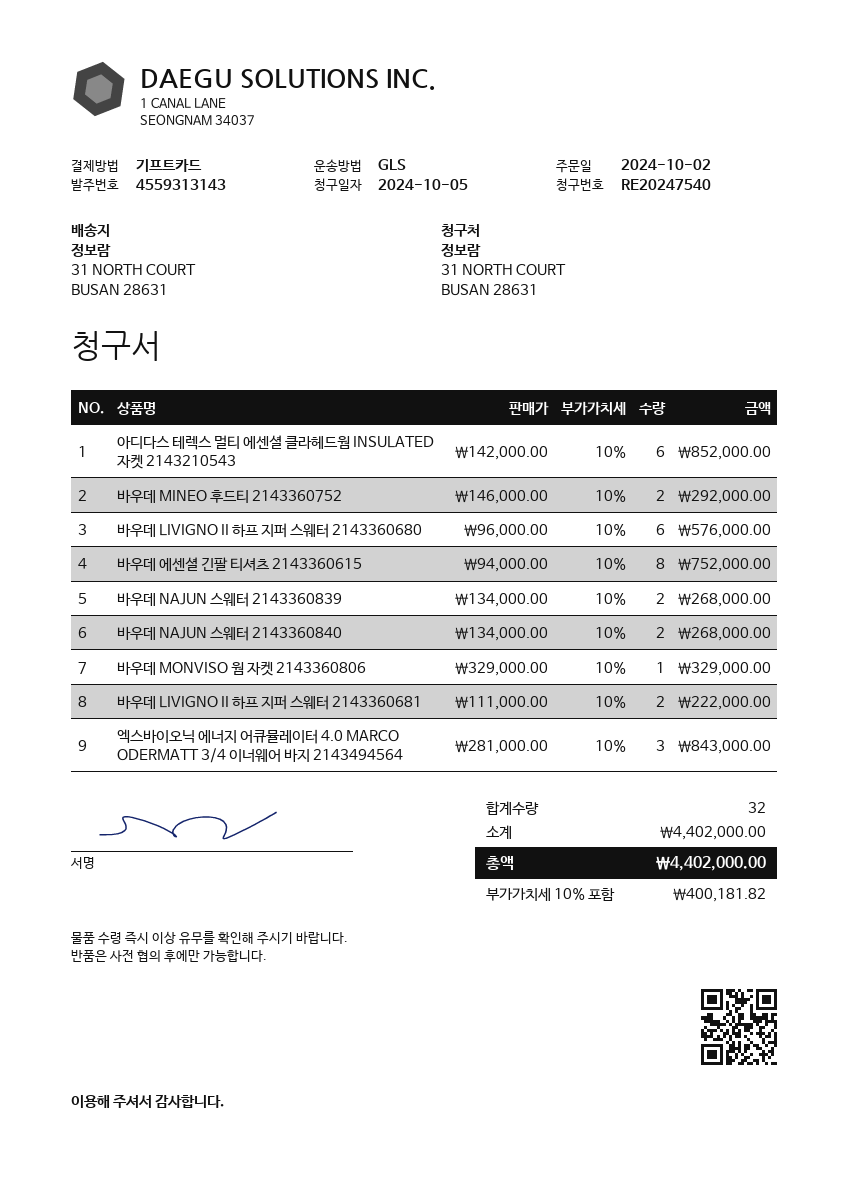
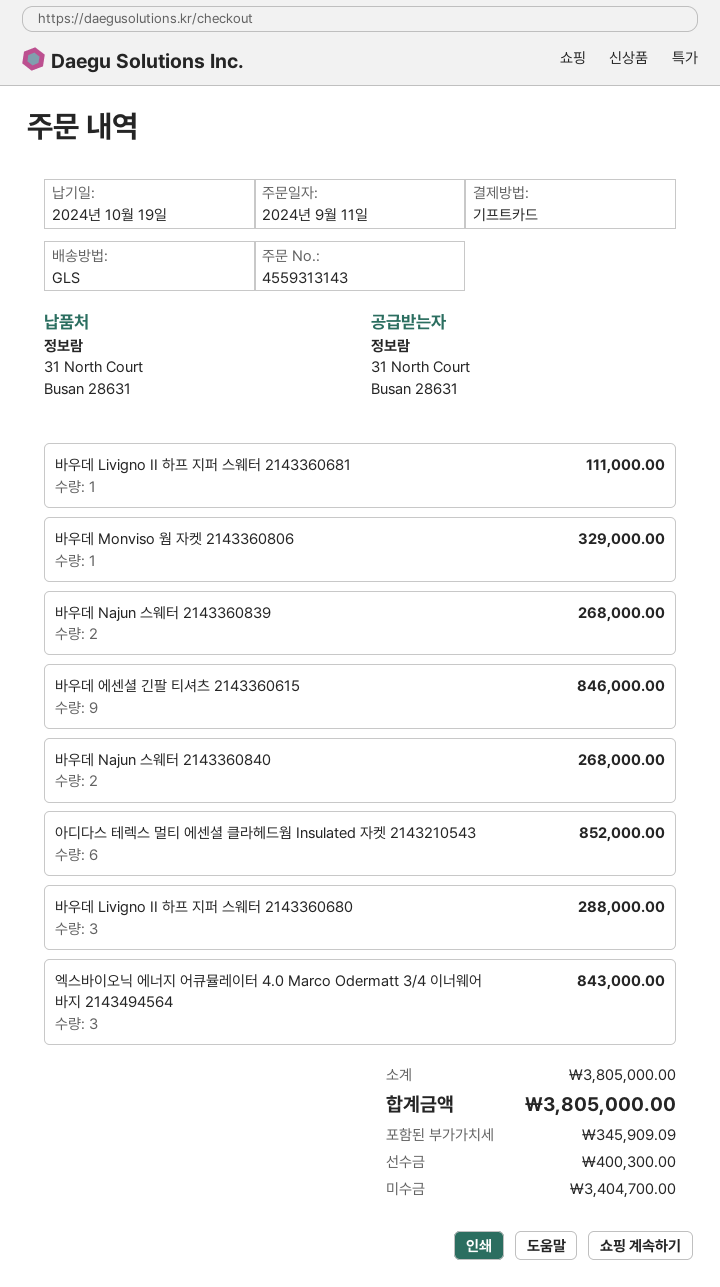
order date: 2024-10-02 -> 2024-09-11
바우데 MINEO 후드티 2143360752: 2 for 292000.00 -> none
바우데 LIVIGNO II 하프 지퍼 스웨터 2143360680: 6 for 576000.00 -> 3 for 288000.00
바우데 에센셜 긴팔 티셔츠 2143360615: 8 for 752000.00 -> 9 for 846000.00
바우데 LIVIGNO II 하프 지퍼 스웨터 2143360681: 2 for 222000.00 -> 1 for 111000.00
subtotal: 4402000.00 -> 3805000.00
tax: 400181.82 -> 345909.09
total: 4402000.00 -> 3805000.00

